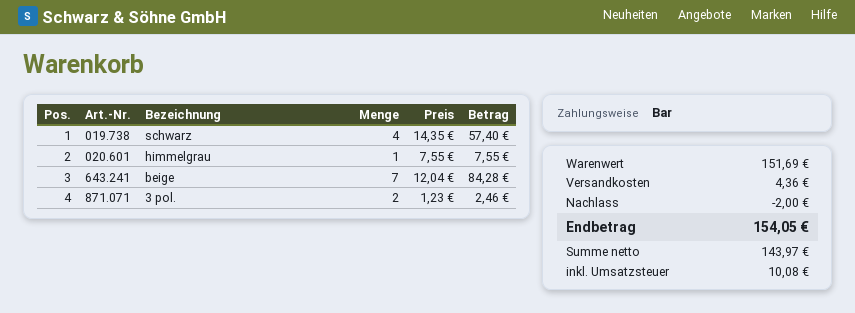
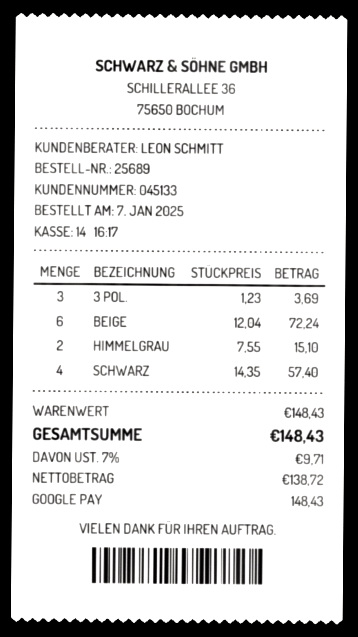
payment method: cash -> Google Pay
himmelgrau: 1 x 7.55 = 7.55 -> 2 x 7.55 = 15.10
beige: 7 x 12.04 = 84.28 -> 6 x 12.04 = 72.24
3 pol.: 2 x 1.23 = 2.46 -> 3 x 1.23 = 3.69
subtotal: 151.69 -> 148.43
discount: 2.00 -> none
shipping: 4.36 -> none
net: 143.97 -> 138.72
tax: 10.08 -> 9.71
total: 154.05 -> 148.43

